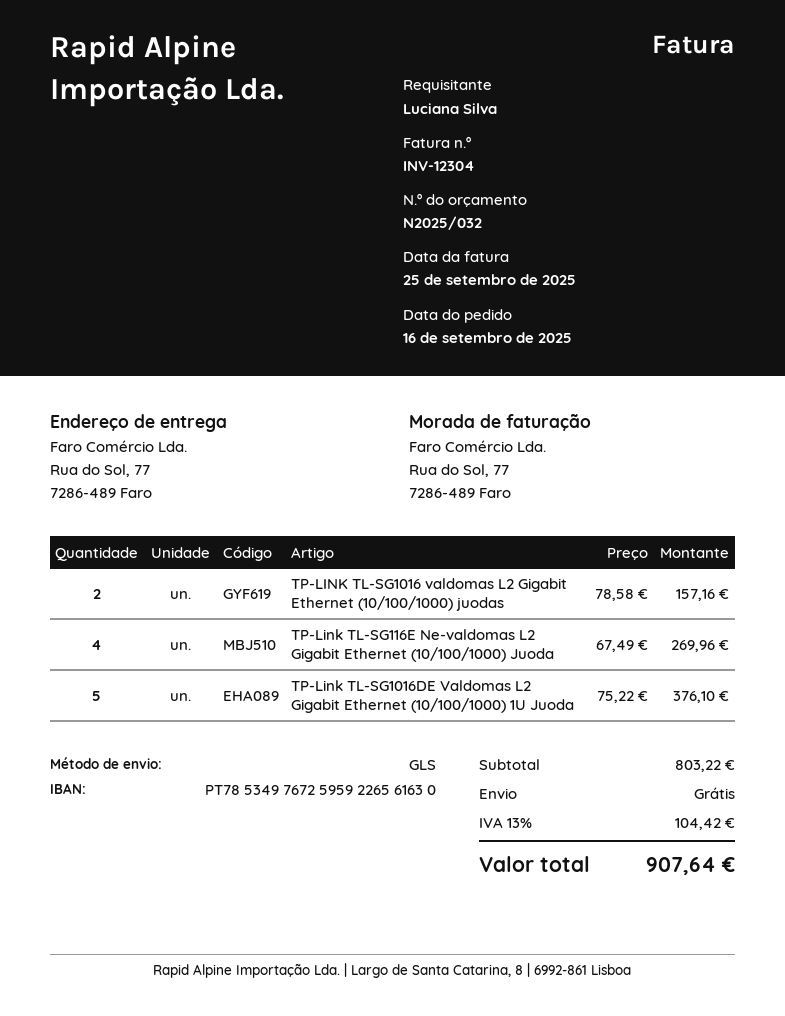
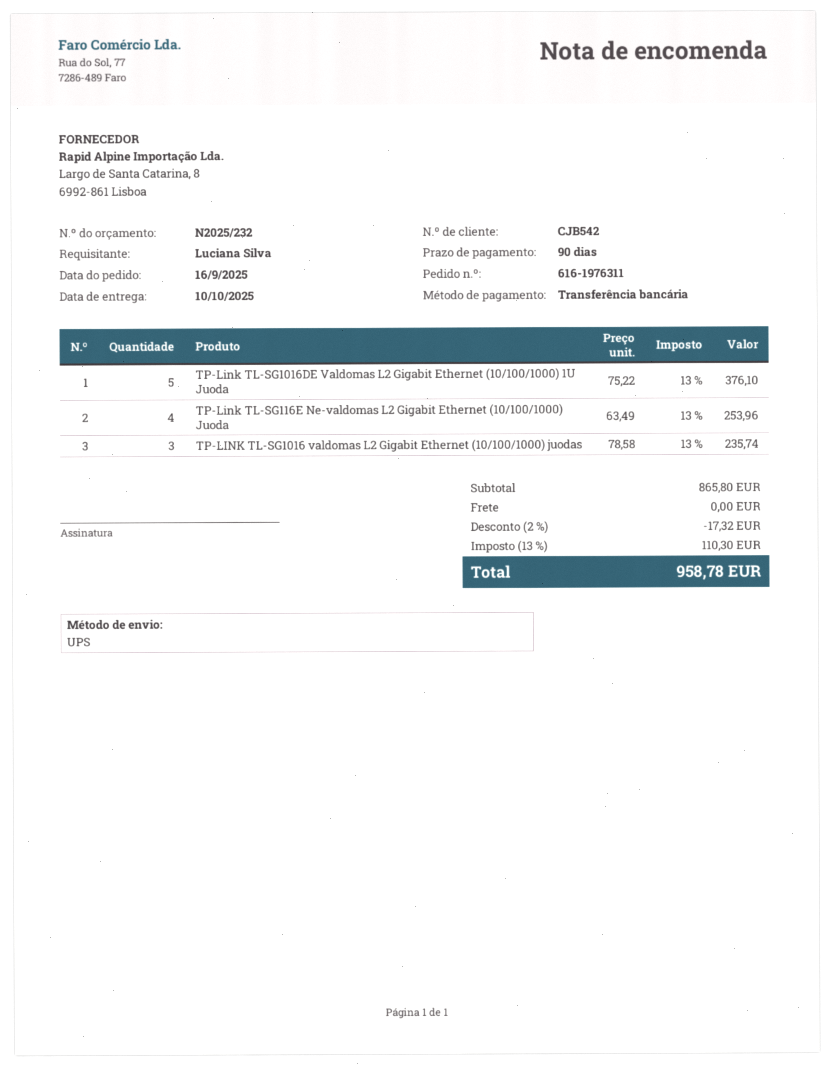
quote number: N2025/032 -> N2025/232
shipping method: GLS -> UPS
TP-LINK TL-SG1016 valdomas L2 Gigabit Ethernet (10/100/1000) juodas: 2 x 78.58 = 157.16 -> 3 x 78.58 = 235.74
TP-Link TL-SG116E Ne-valdomas L2 Gigabit Ethernet (10/100/1000) Juoda: 4 x 67.49 = 269.96 -> 4 x 63.49 = 253.96
subtotal: 803.22 -> 865.80
discount: none -> 2% = 17.32
tax: 13% = 104.42 -> 13% = 110.30
total: 907.64 -> 958.78

